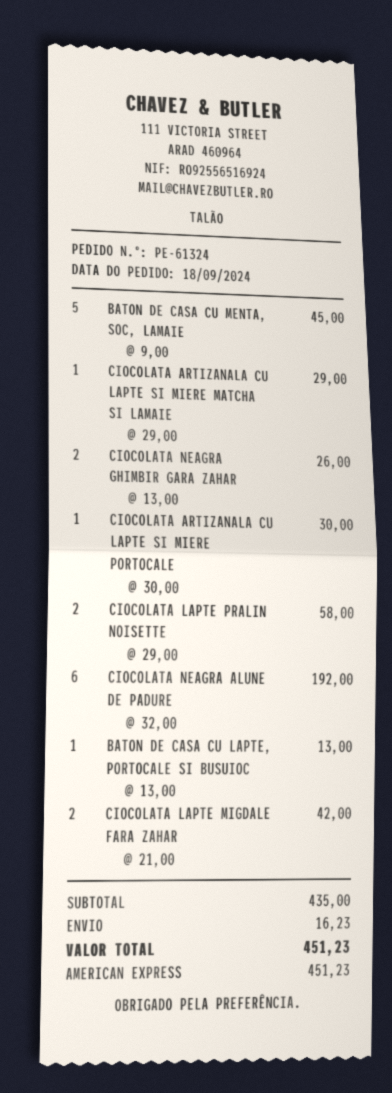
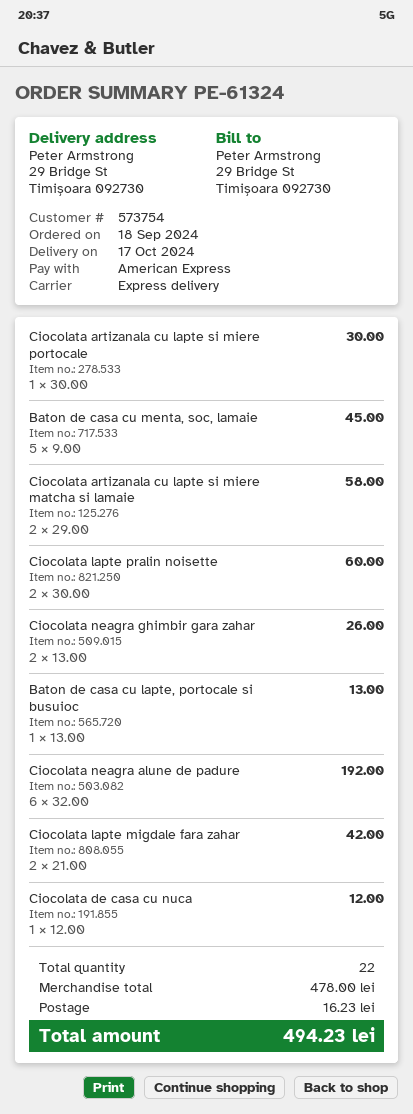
CIOCOLATA ARTIZANALA CU LAPTE SI MIERE MATCHA SI LAMAIE: 1 x 29.00 = 29.00 -> 2 x 29.00 = 58.00
CIOCOLATA LAPTE PRALIN NOISETTE: 2 x 29.00 = 58.00 -> 2 x 30.00 = 60.00
Ciocolata de casa cu nuca: none -> 1 x 12.00 = 12.00
subtotal: 435.00 -> 478.00
total: 451.23 -> 494.23

